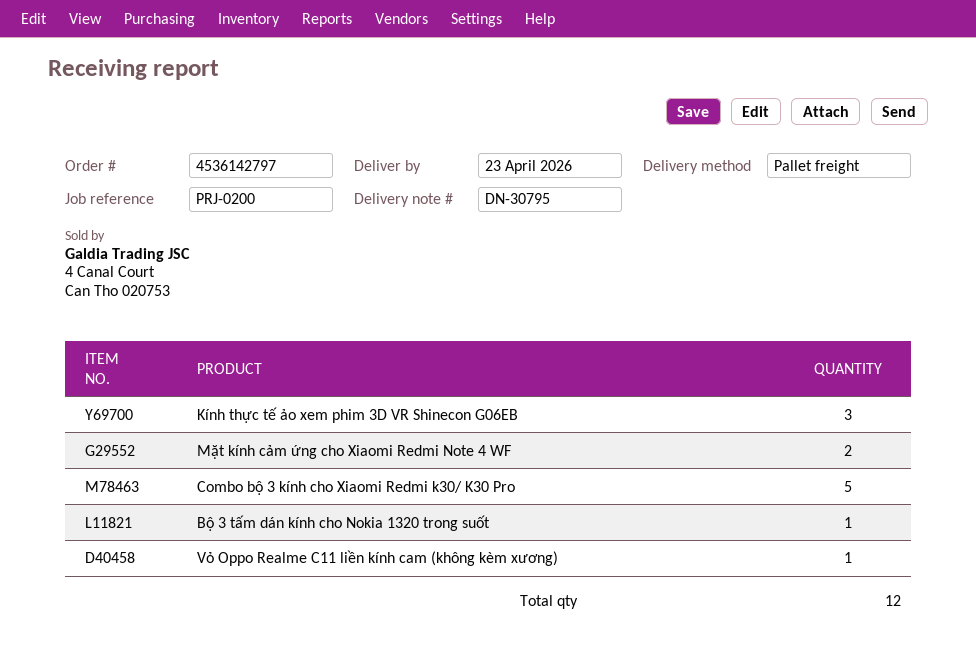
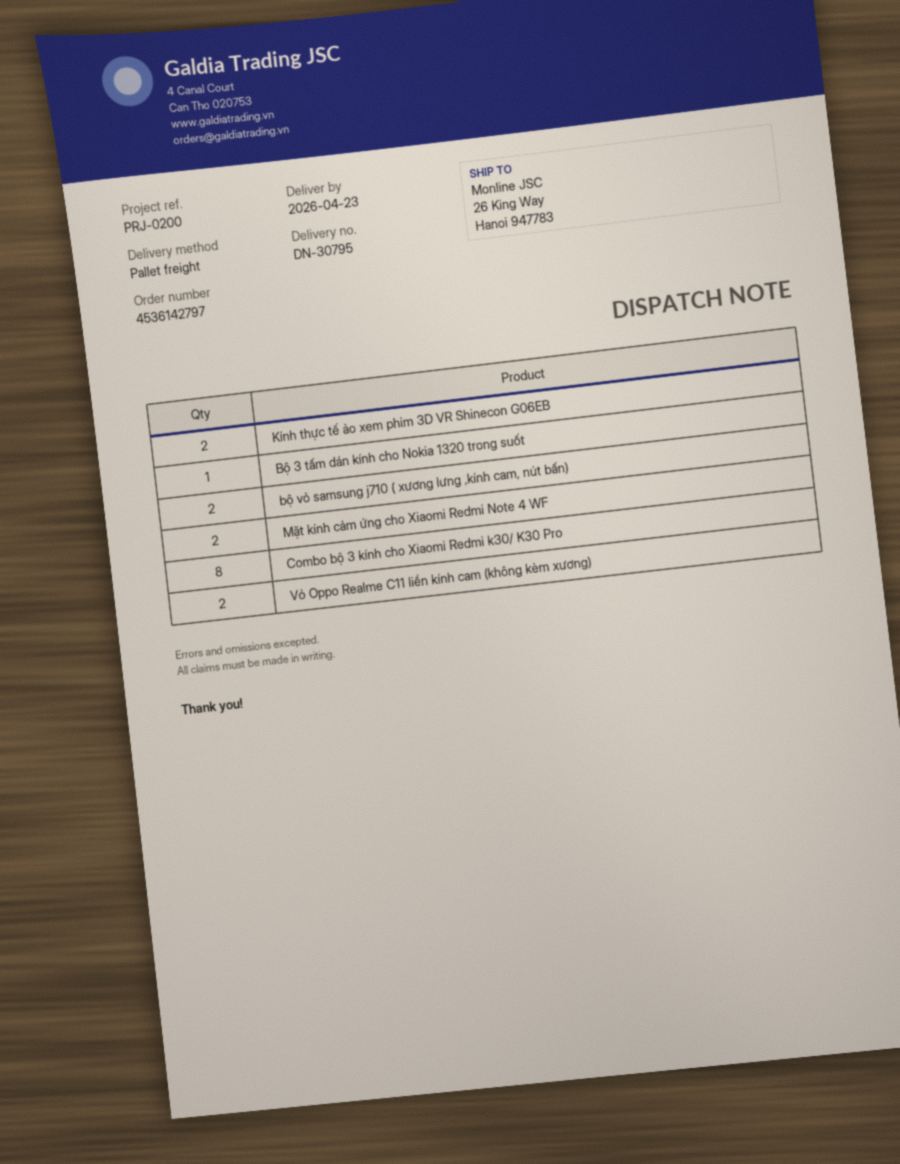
Kính thực tế ảo xem phim 3D VR Shinecon G06EB: 3 -> 2
Combo bộ 3 kính cho Xiaomi Redmi k30/ K30 Pro: 5 -> 8
Vỏ Oppo Realme C11 liền kính cam (không kèm xương): 1 -> 2
bộ vỏ samsung j710 ( xương lưng ,kính cam, nút bấn): none -> 2

